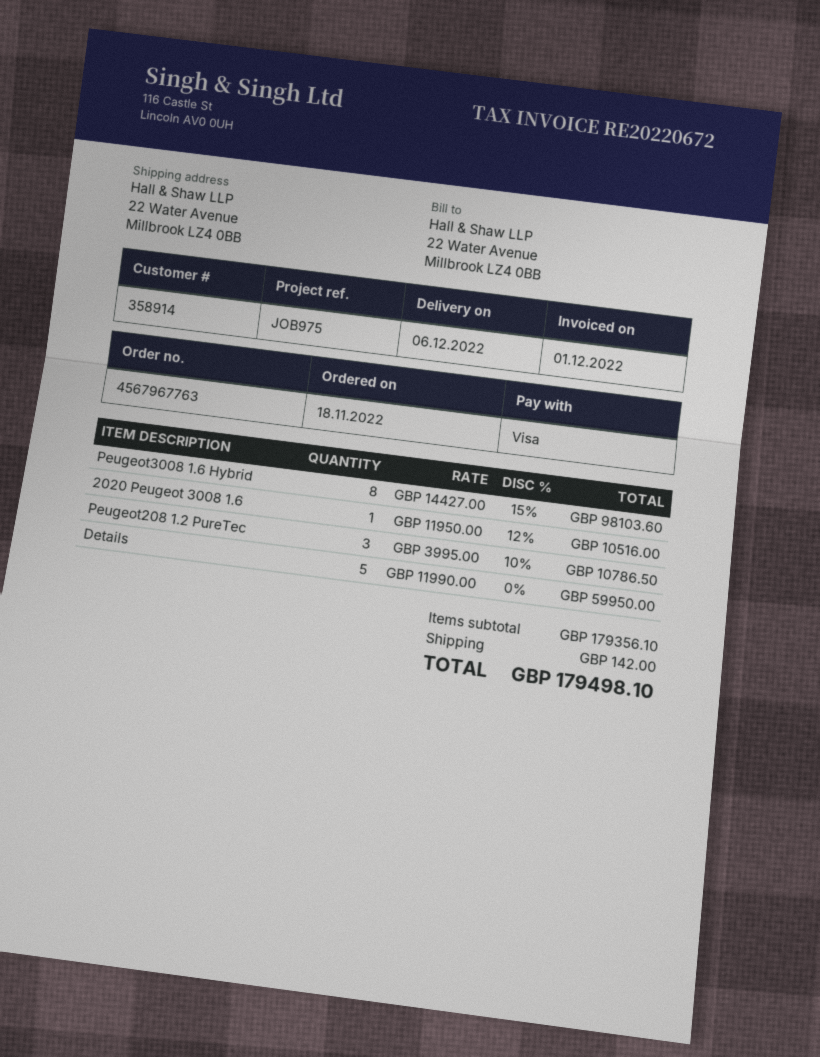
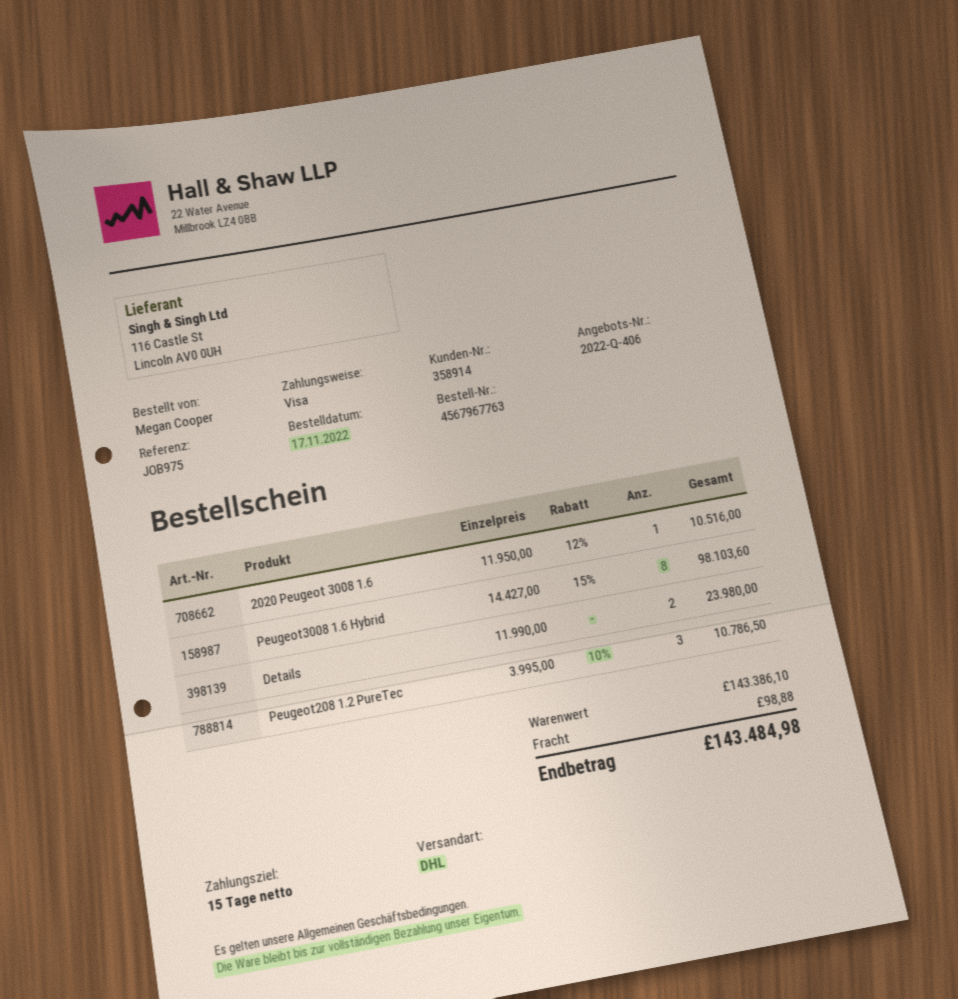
order date: 2022-11-18 -> 2022-11-17
Details: 5 x 11990.00 = 59950.00 -> 2 x 11990.00 = 23980.00
subtotal: 179356.10 -> 143386.10
shipping: 142.00 -> 98.88
total: 179498.10 -> 143484.98

